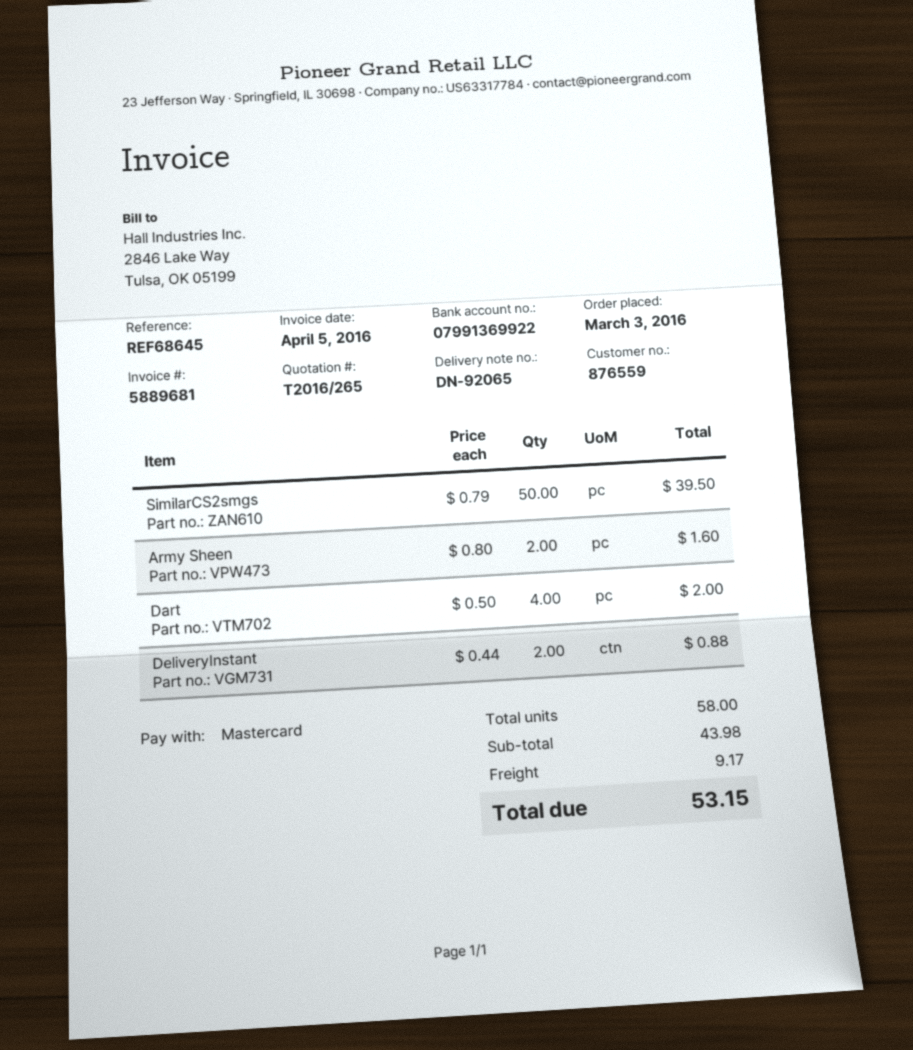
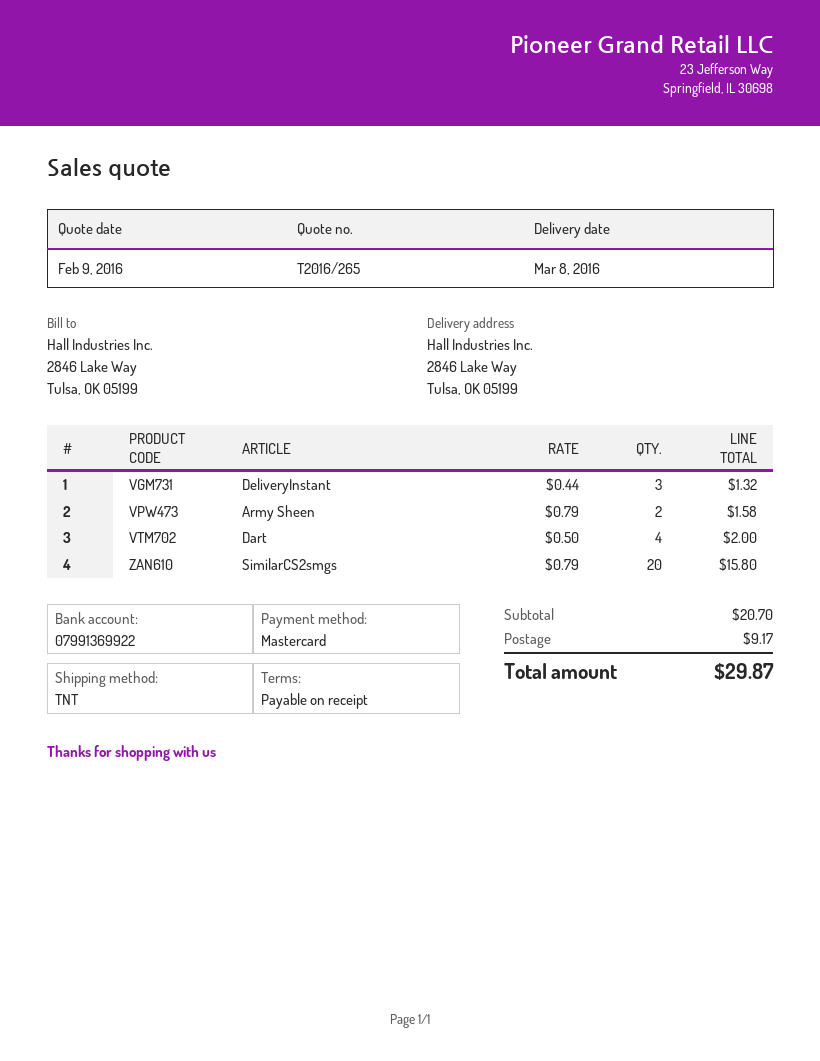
SimilarCS2smgs: 50 x 0.79 = 39.50 -> 20 x 0.79 = 15.80
Army Sheen: 2 x 0.80 = 1.60 -> 2 x 0.79 = 1.58
DeliveryInstant: 2 x 0.44 = 0.88 -> 3 x 0.44 = 1.32
subtotal: 43.98 -> 20.70
total: 53.15 -> 29.87

